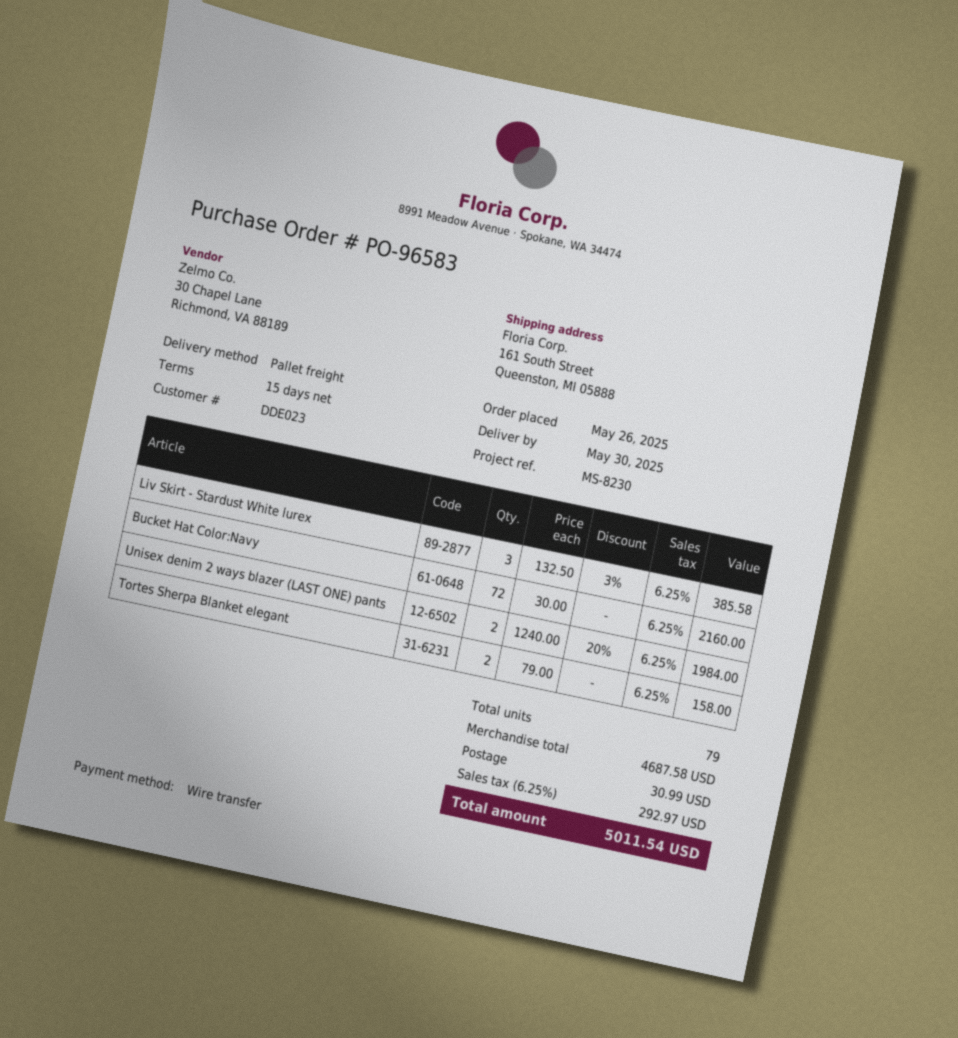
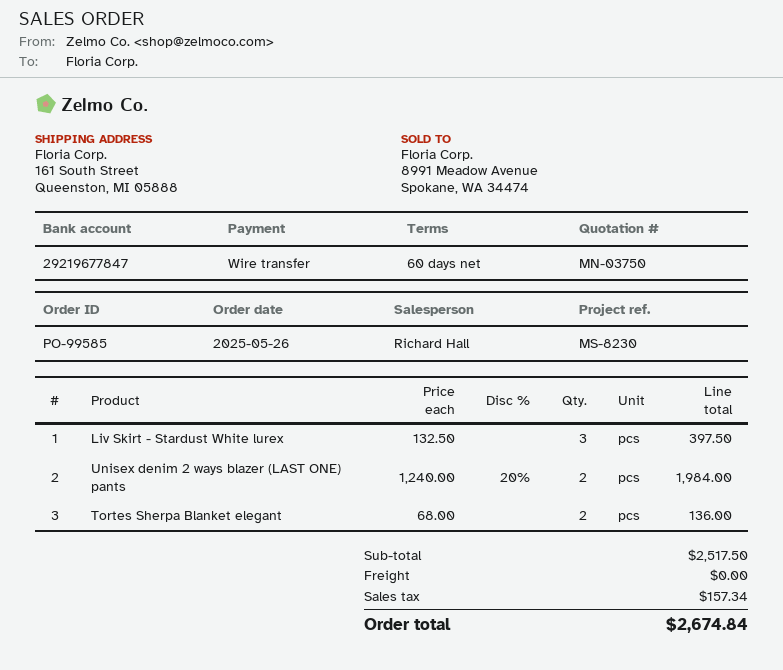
order number: PO-96583 -> PO-99585
payment terms: 15 days -> 60 days
Liv Skirt - Stardust White lurex: 3 x 132.50 - 3% = 385.58 -> 3 x 132.50 = 397.50
Bucket Hat Color:Navy: 72 x 30.00 = 2160.00 -> none
Tortes Sherpa Blanket elegant: 2 x 79.00 = 158.00 -> 2 x 68.00 = 136.00
subtotal: 4687.58 -> 2517.50
shipping: 30.99 -> 0.00
tax: 292.97 -> 157.34
total: 5011.54 -> 2674.84

